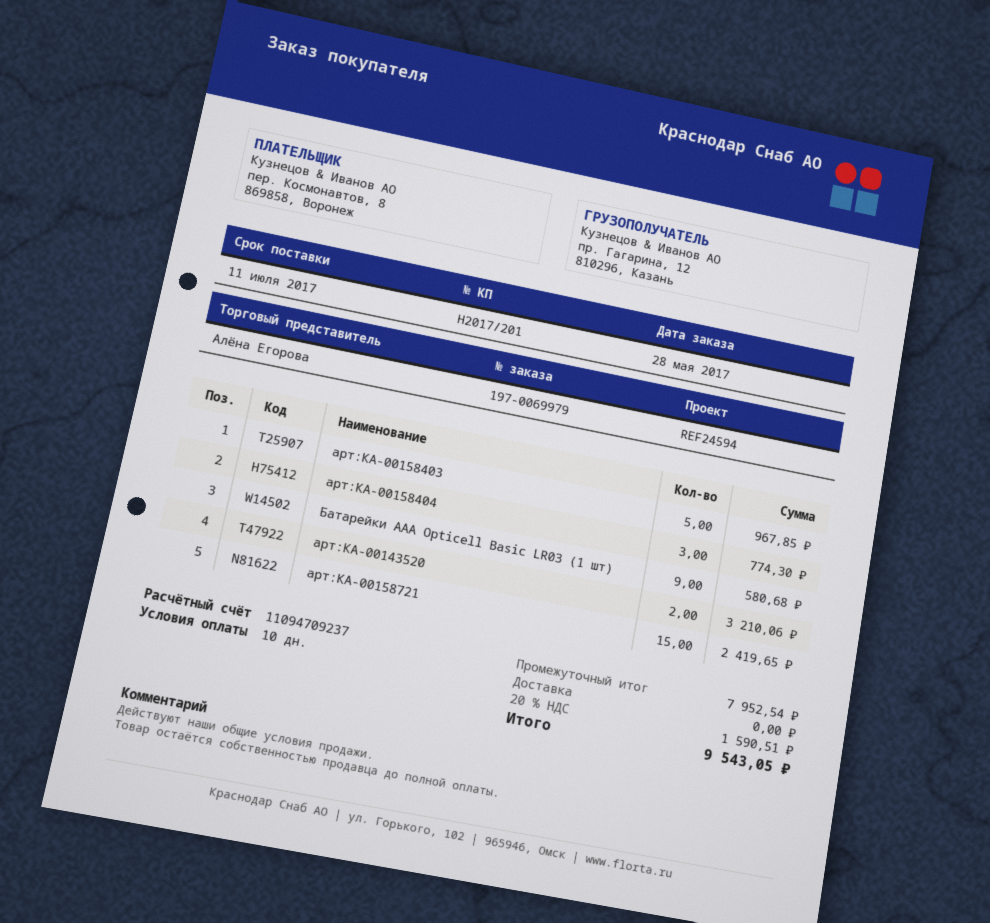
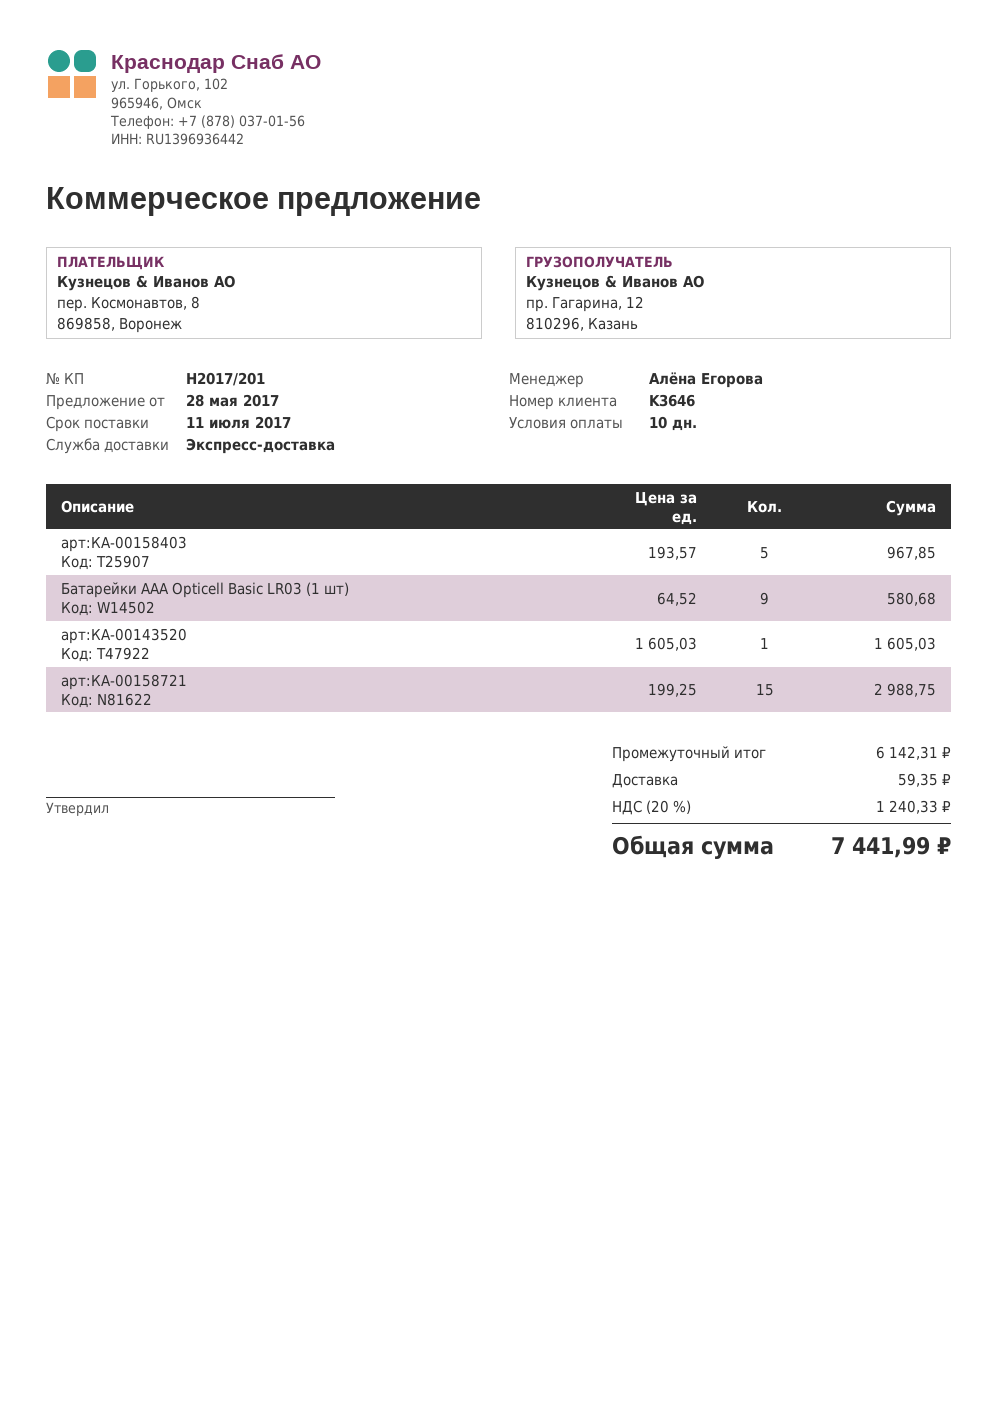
арт:КА-00158404: 3 for 774.30 -> none
арт:КА-00143520: 2 for 3210.06 -> 1 for 1605.03
арт:КА-00158721: 15 for 2419.65 -> 15 for 2988.75
subtotal: 7952.54 -> 6142.31
shipping: 0.00 -> 59.35
tax: 20% = 1590.51 -> 20% = 1240.33
total: 9543.05 -> 7441.99

